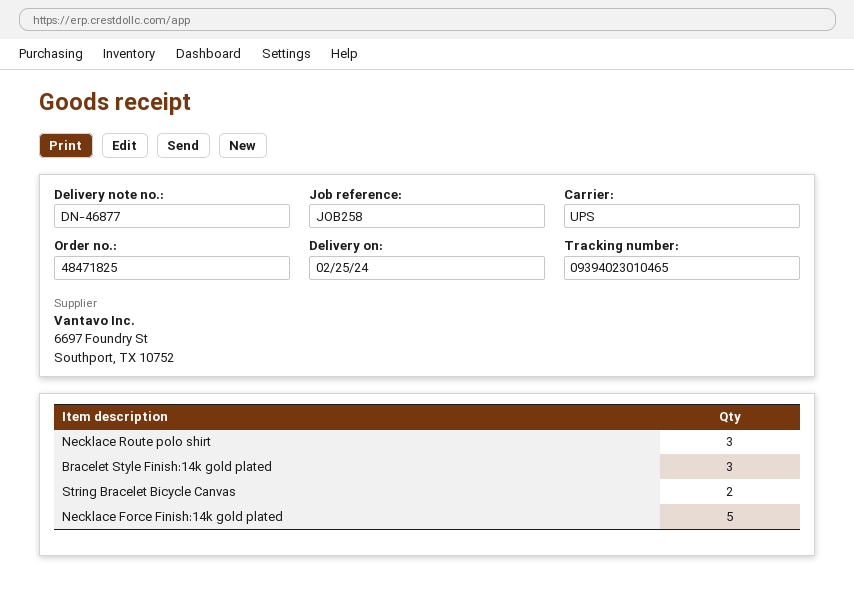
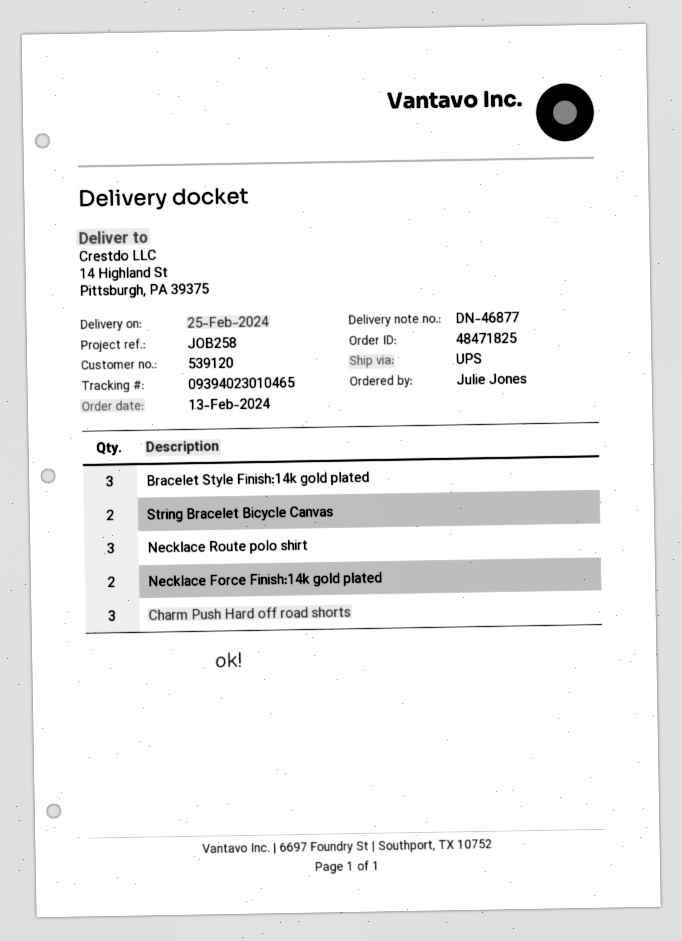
Necklace Force Finish:14k gold plated: 5 -> 2
Charm Push Hard off road shorts: none -> 3

